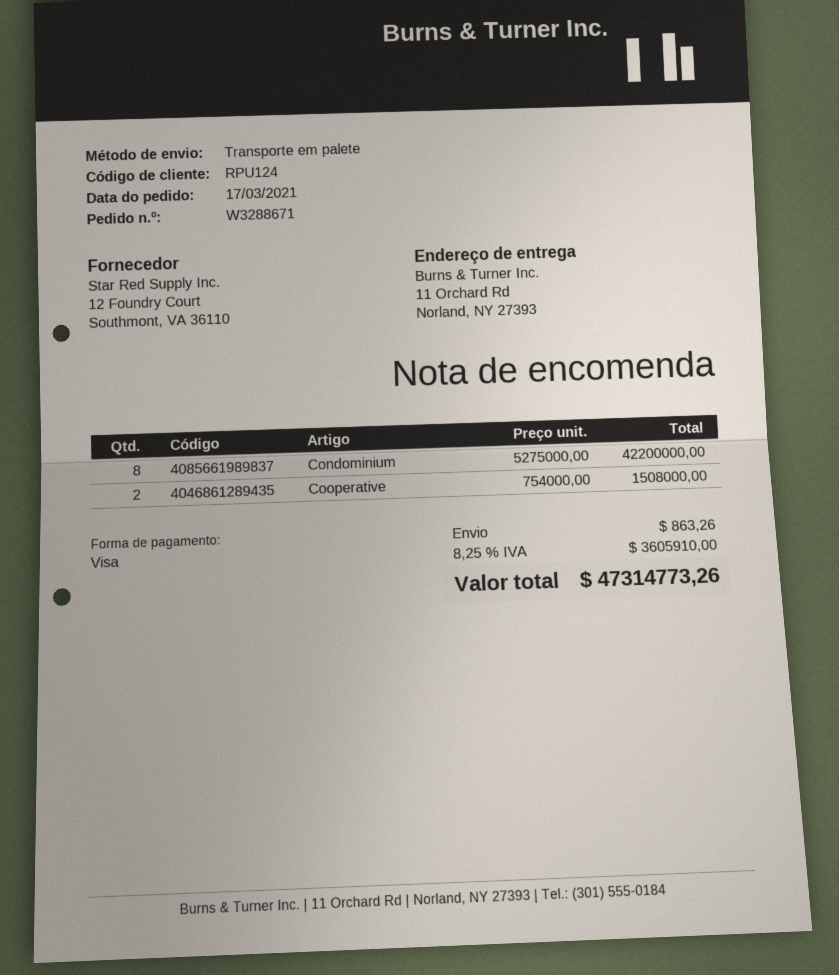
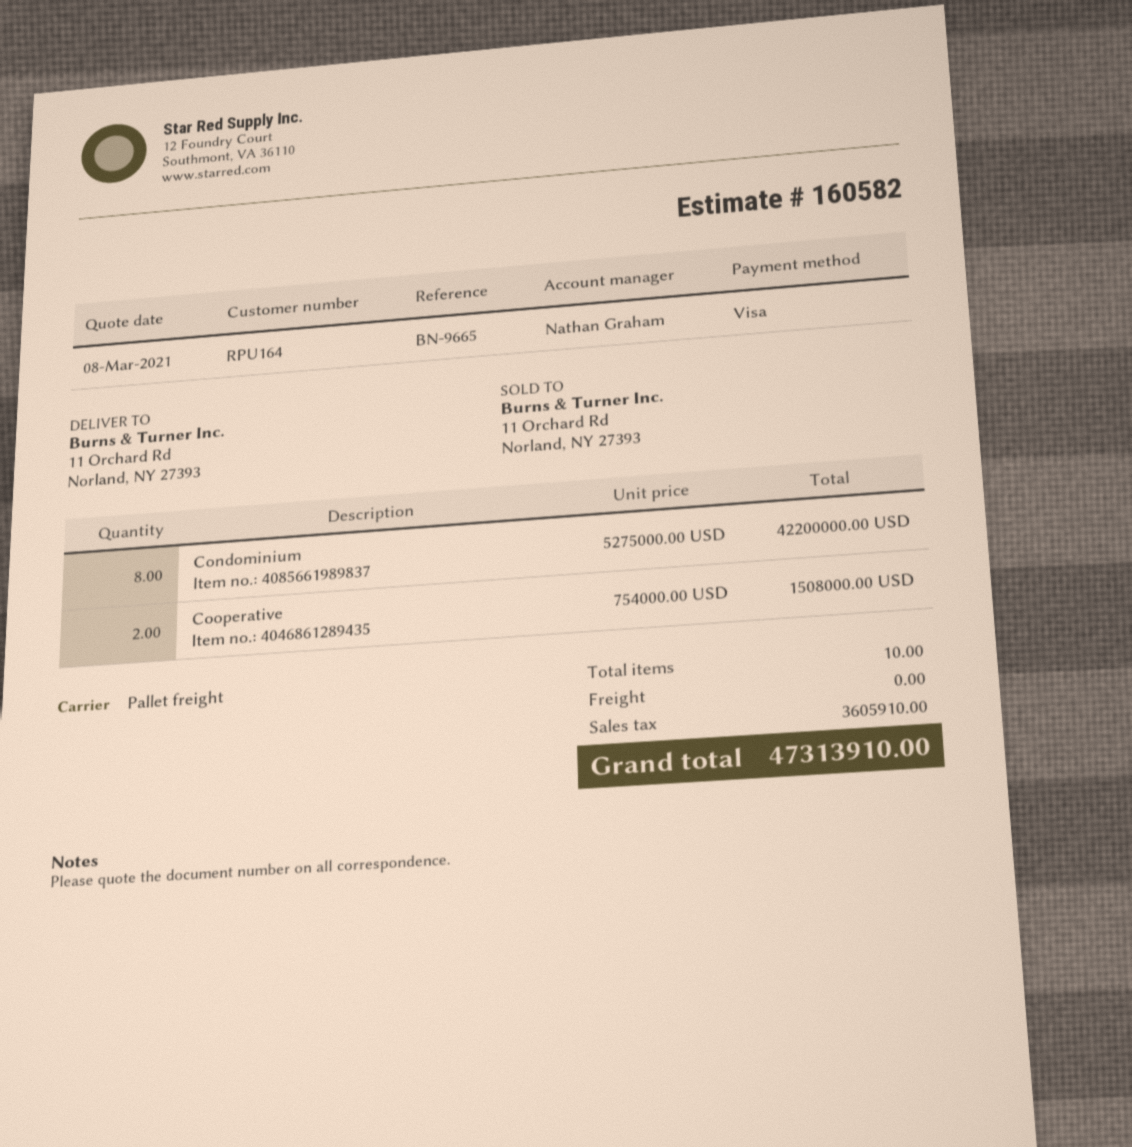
customer number: RPU124 -> RPU164
shipping: 863.26 -> 0.00
total: 47314773.26 -> 47313910.00

